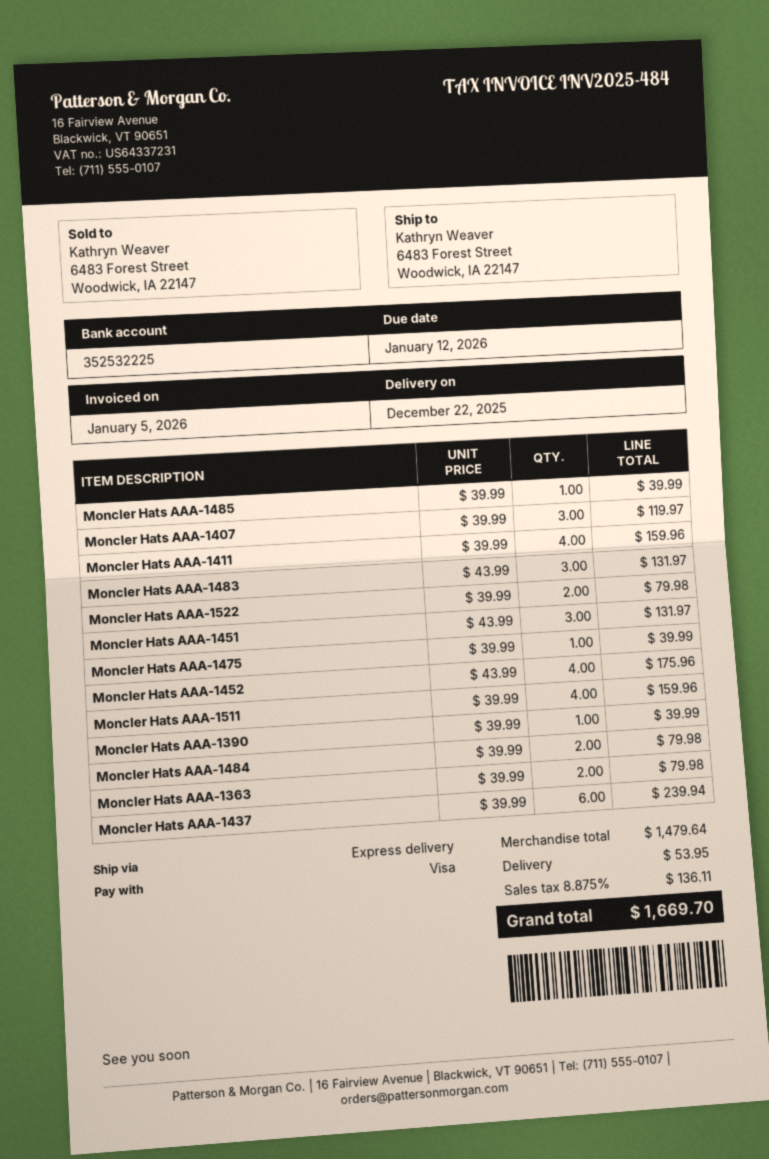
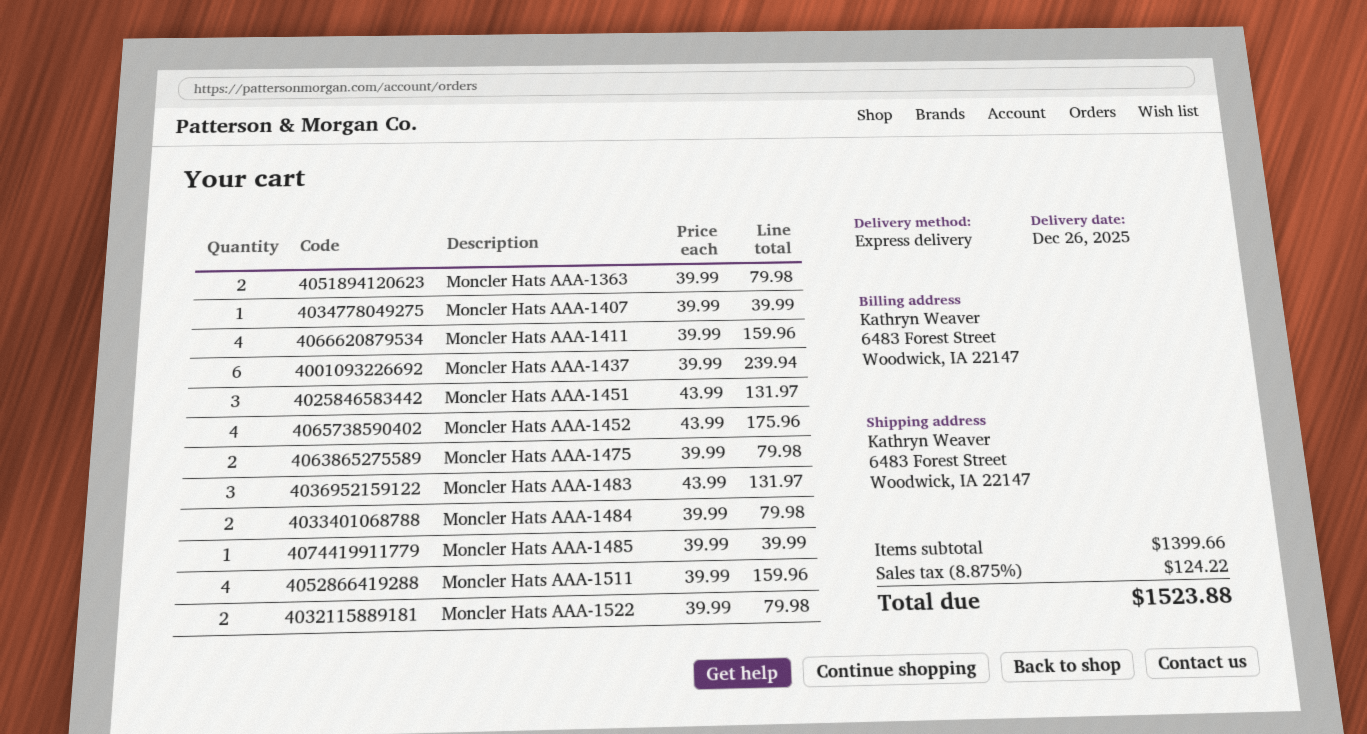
delivery date: 2025-12-22 -> 2025-12-26
Moncler Hats AAA-1407: 3 x 39.99 = 119.97 -> 1 x 39.99 = 39.99
Moncler Hats AAA-1475: 1 x 39.99 = 39.99 -> 2 x 39.99 = 79.98
Moncler Hats AAA-1390: 1 x 39.99 = 39.99 -> none
subtotal: 1479.64 -> 1399.66
shipping: 53.95 -> none
tax: 8.875% = 136.11 -> 8.875% = 124.22
total: 1669.70 -> 1523.88

